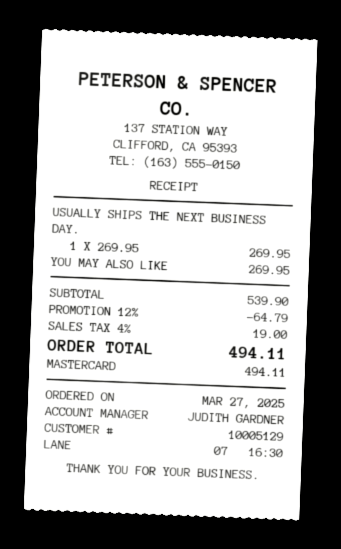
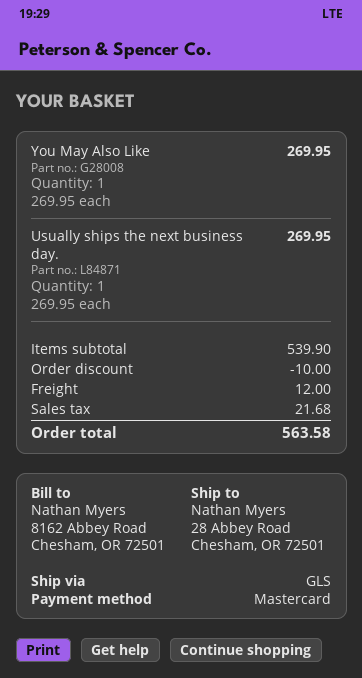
discount: 64.79 -> 10.00
shipping: none -> 12.00
tax: 19.00 -> 21.68
total: 494.11 -> 563.58

